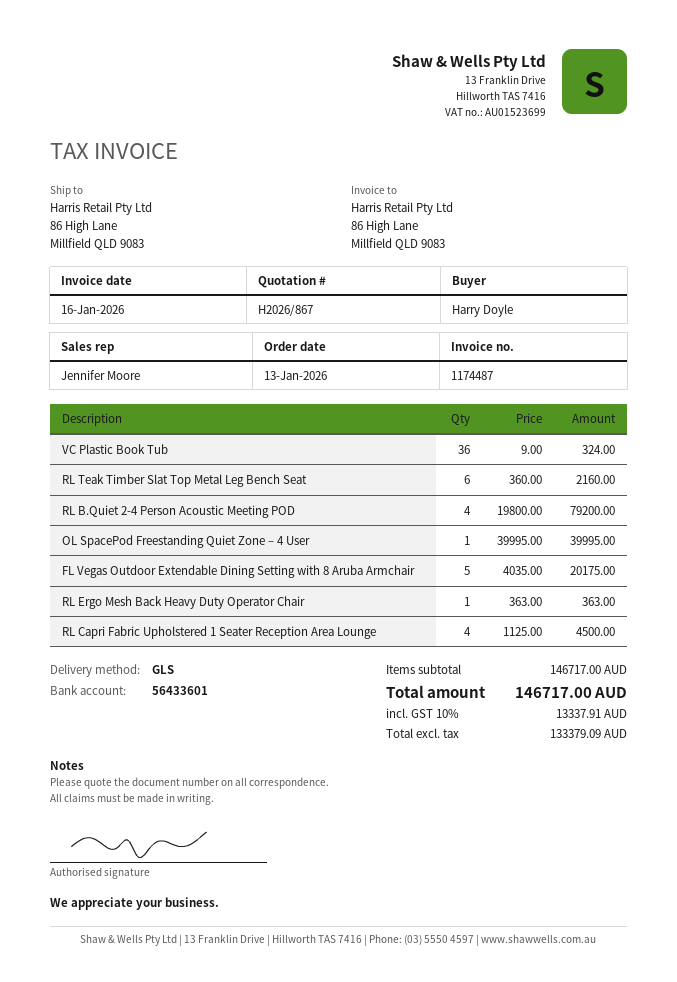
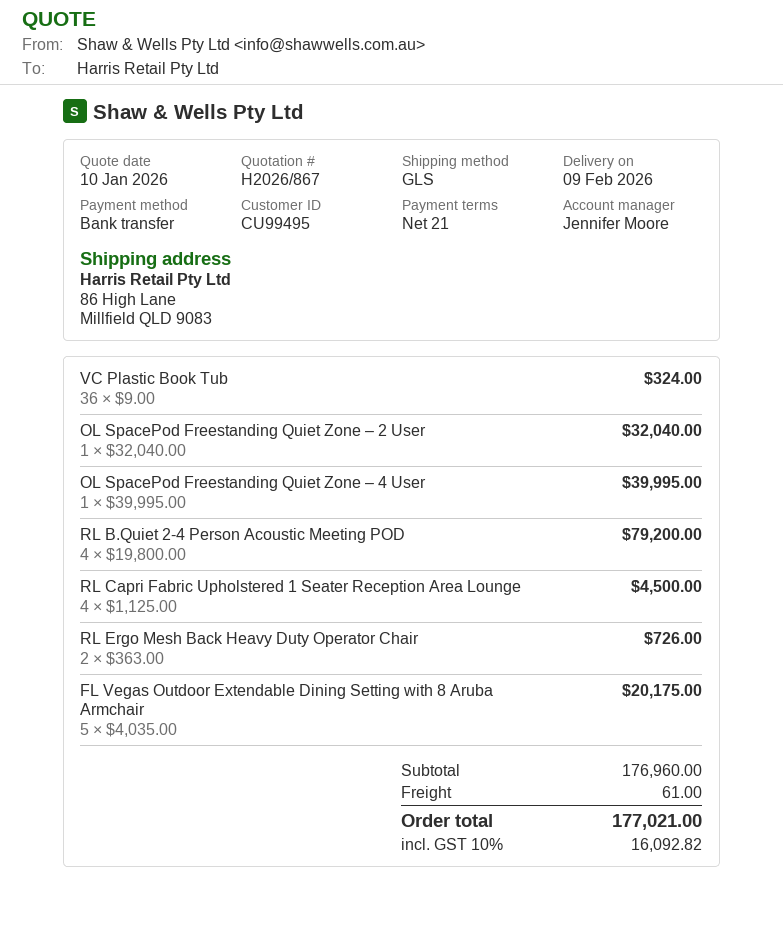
RL Teak Timber Slat Top Metal Leg Bench Seat: 6 x 360.00 = 2160.00 -> none
RL Ergo Mesh Back Heavy Duty Operator Chair: 1 x 363.00 = 363.00 -> 2 x 363.00 = 726.00
OL SpacePod Freestanding Quiet Zone – 2 User: none -> 1 x 32040.00 = 32040.00
subtotal: 146717.00 -> 176960.00
shipping: none -> 61.00
tax: 10% = 13337.91 -> 10% = 16092.82
total: 146717.00 -> 177021.00

